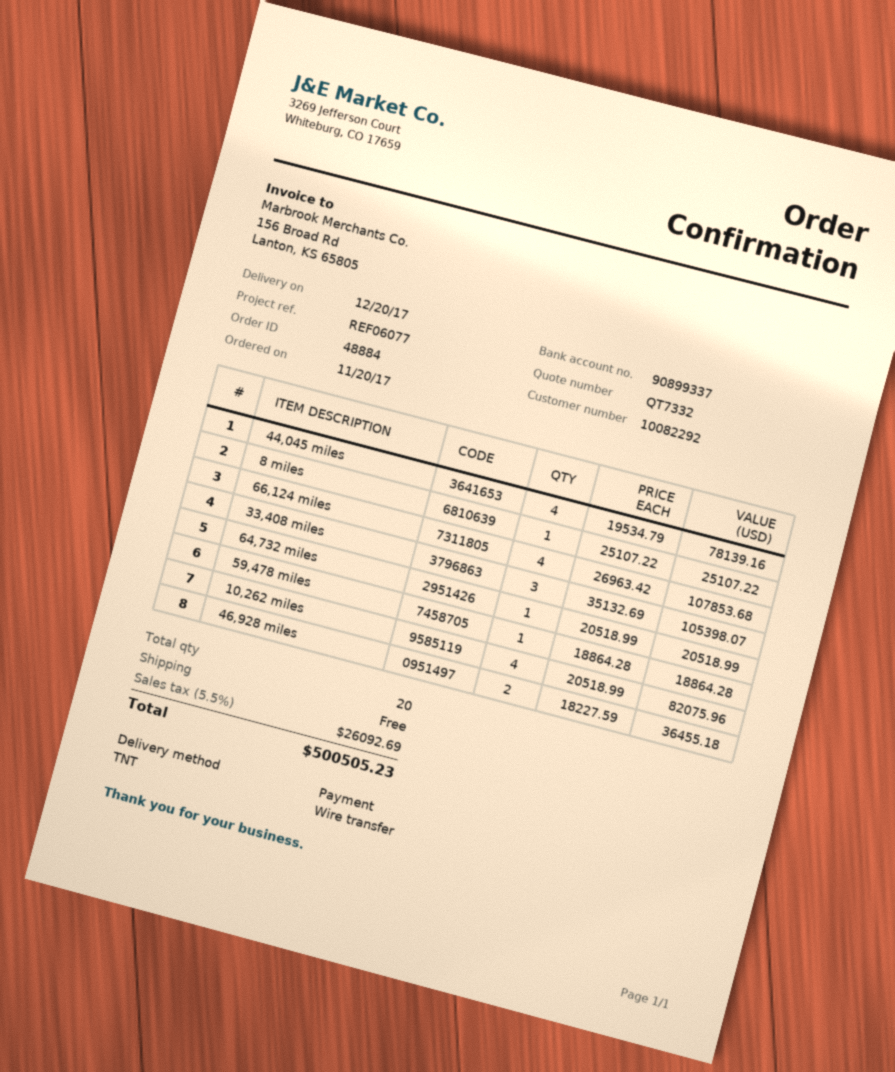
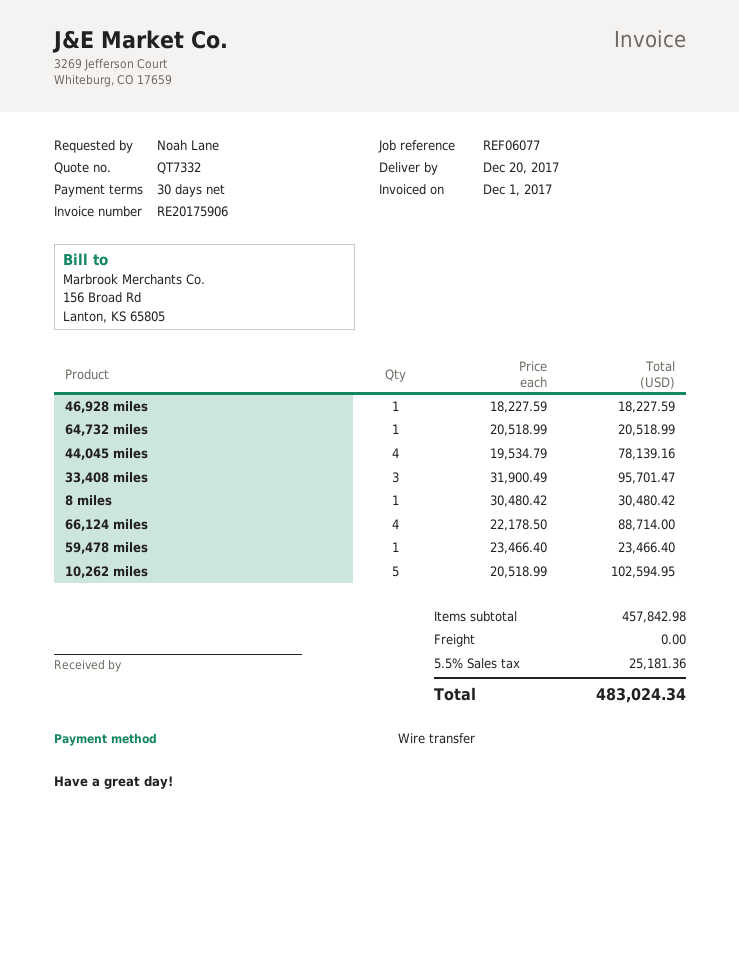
8 miles: 1 x 25107.22 = 25107.22 -> 1 x 30480.42 = 30480.42
66,124 miles: 4 x 26963.42 = 107853.68 -> 4 x 22178.50 = 88714.00
33,408 miles: 3 x 35132.69 = 105398.07 -> 3 x 31900.49 = 95701.47
59,478 miles: 1 x 18864.28 = 18864.28 -> 1 x 23466.40 = 23466.40
10,262 miles: 4 x 20518.99 = 82075.96 -> 5 x 20518.99 = 102594.95
46,928 miles: 2 x 18227.59 = 36455.18 -> 1 x 18227.59 = 18227.59
tax: 5.5% = 26092.69 -> 5.5% = 25181.36
total: 500505.23 -> 483024.34

